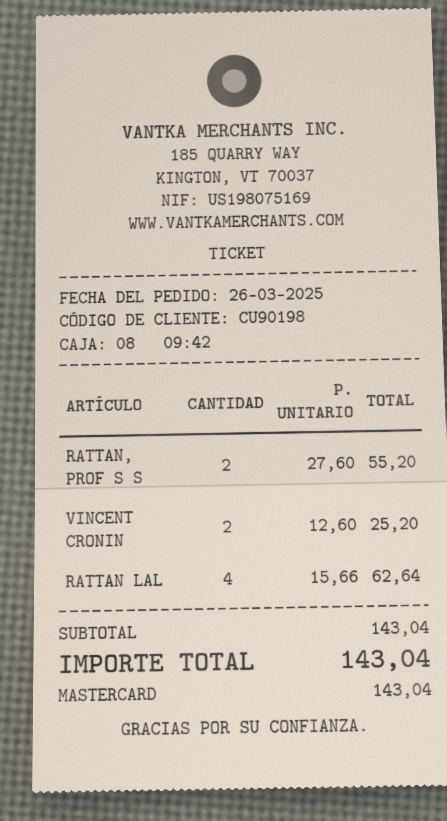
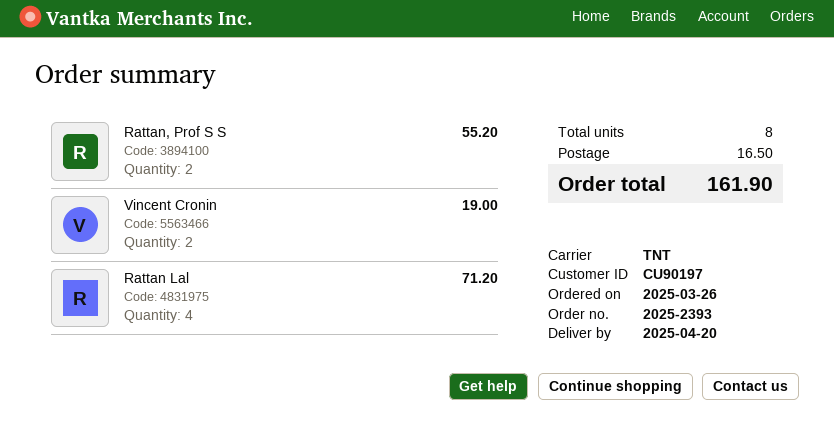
customer number: CU90198 -> CU90197
VINCENT CRONIN: 2 for 25.20 -> 2 for 19.00
RATTAN LAL: 4 for 62.64 -> 4 for 71.20
shipping: none -> 16.50
total: 143.04 -> 161.90

